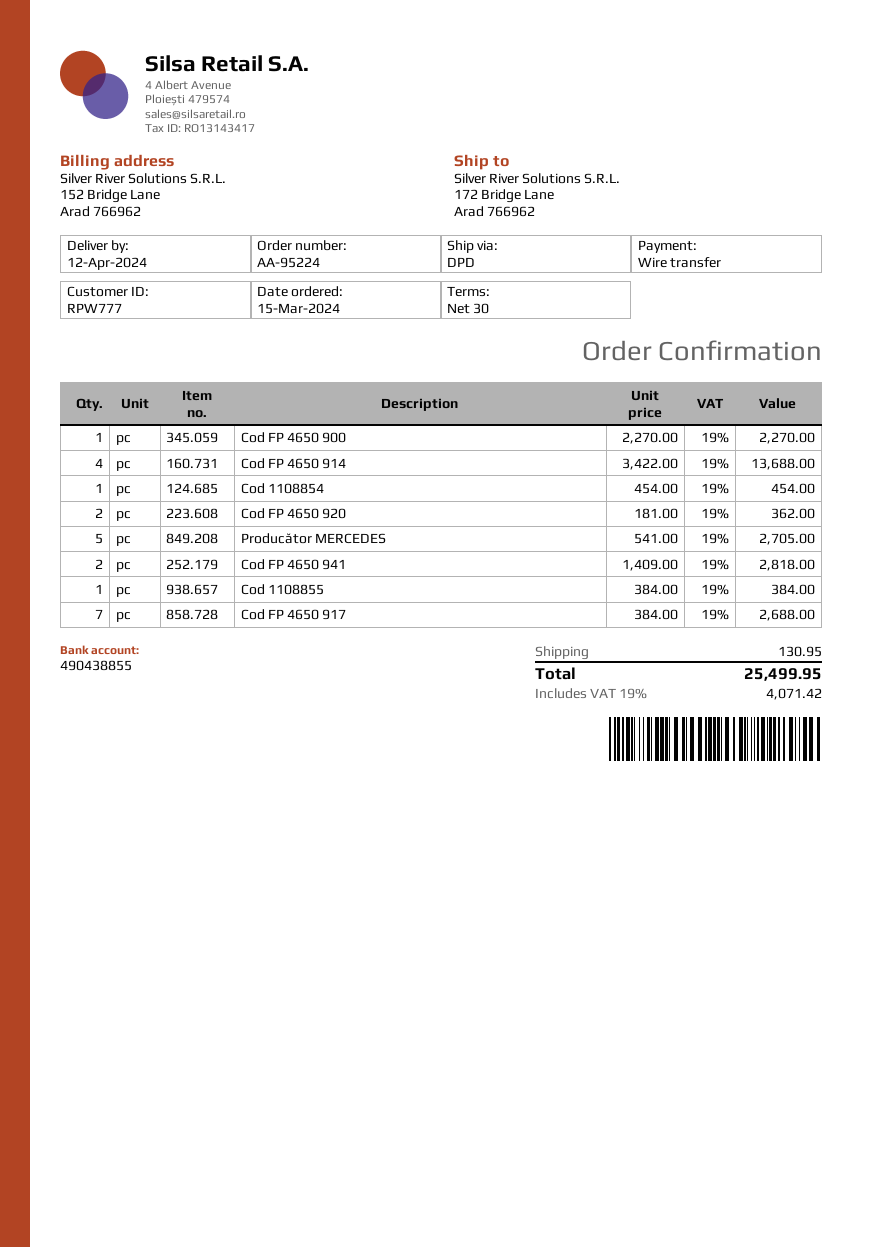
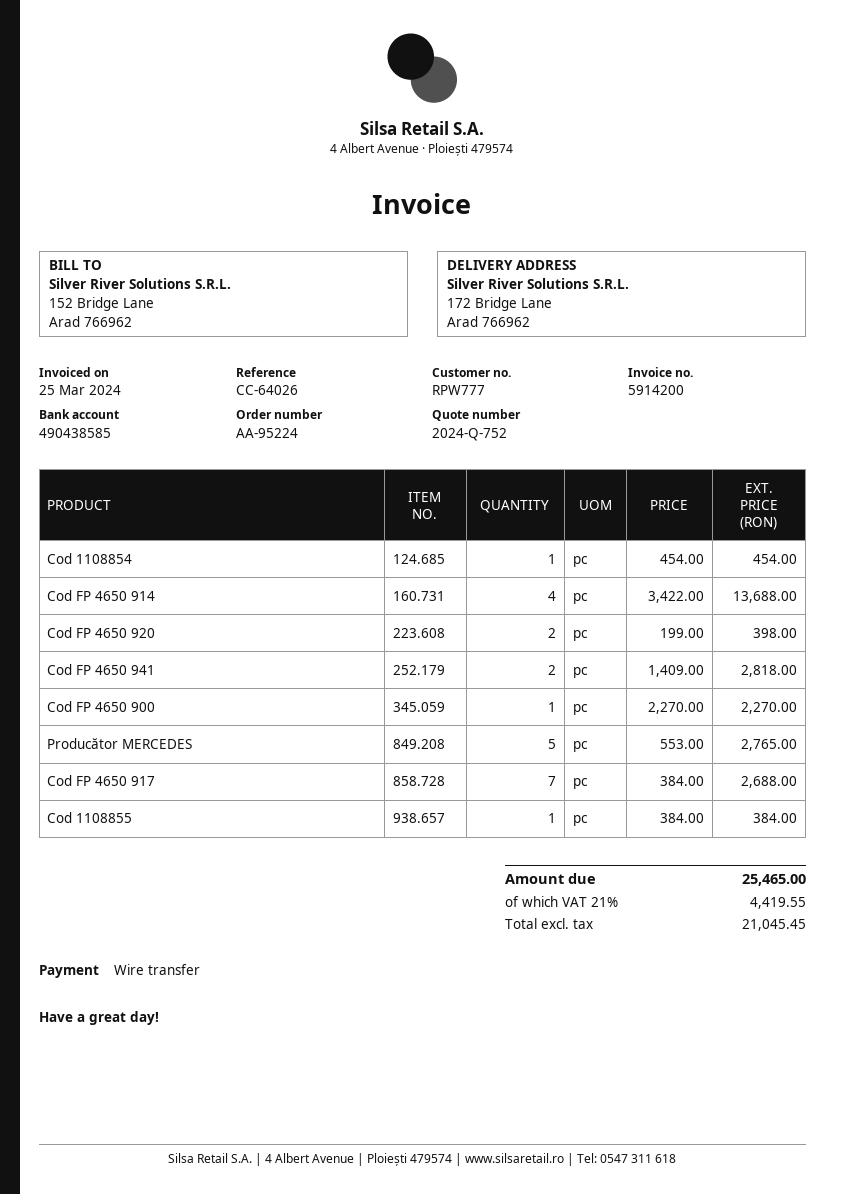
bank account: 490438855 -> 490438585
Cod FP 4650 920: 2 x 181.00 = 362.00 -> 2 x 199.00 = 398.00
Producător MERCEDES: 5 x 541.00 = 2705.00 -> 5 x 553.00 = 2765.00
shipping: 130.95 -> none
tax: 19% = 4071.42 -> 21% = 4419.55
total: 25499.95 -> 25465.00

